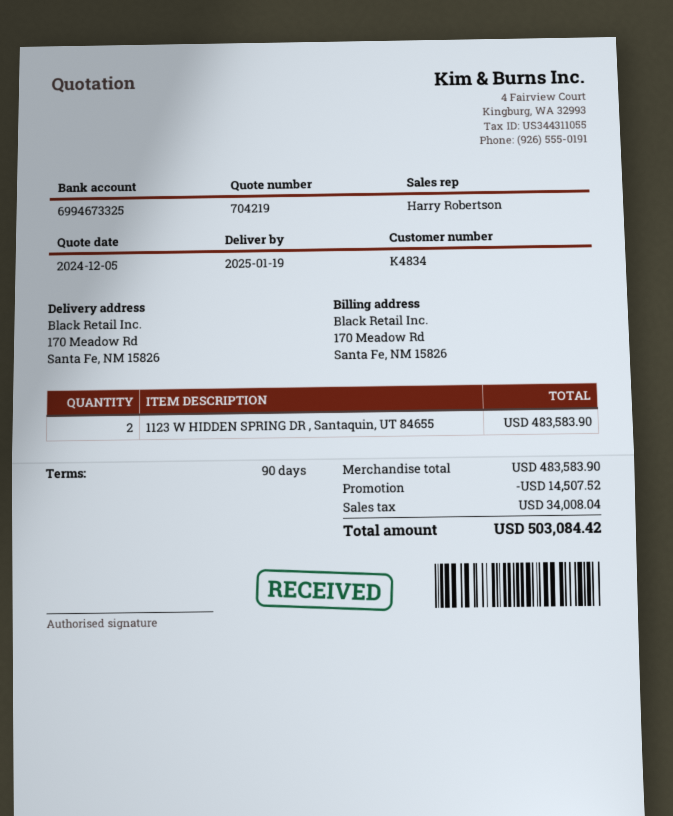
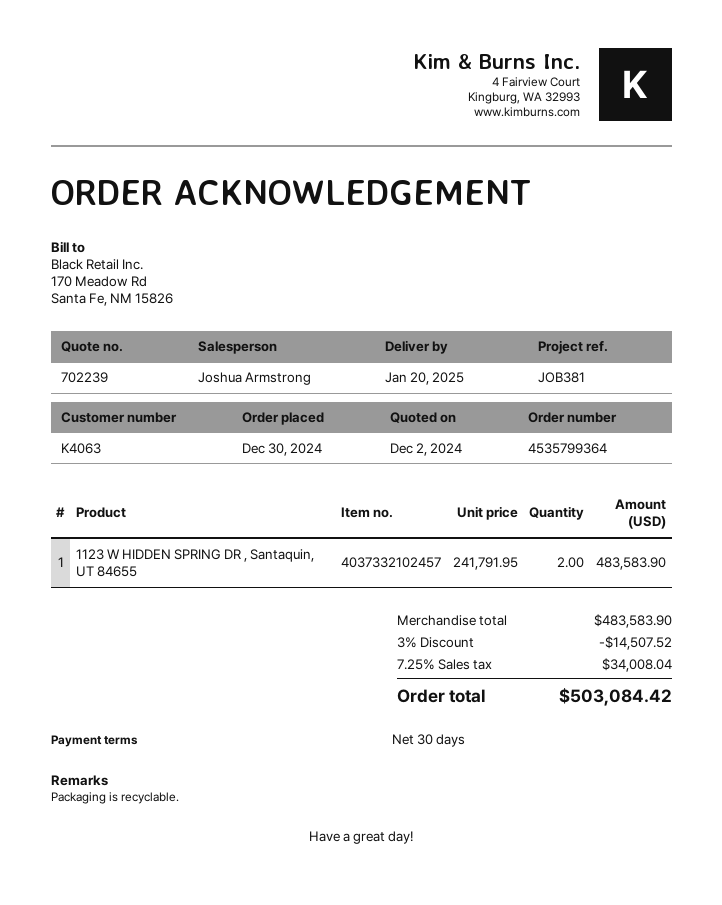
quote number: 704219 -> 702239
quote date: 2024-12-05 -> 2024-12-02
delivery date: 2025-01-19 -> 2025-01-20
payment terms: 90 days -> 30 days
customer number: K4834 -> K4063
sales rep: Harry Robertson -> Joshua Armstrong

